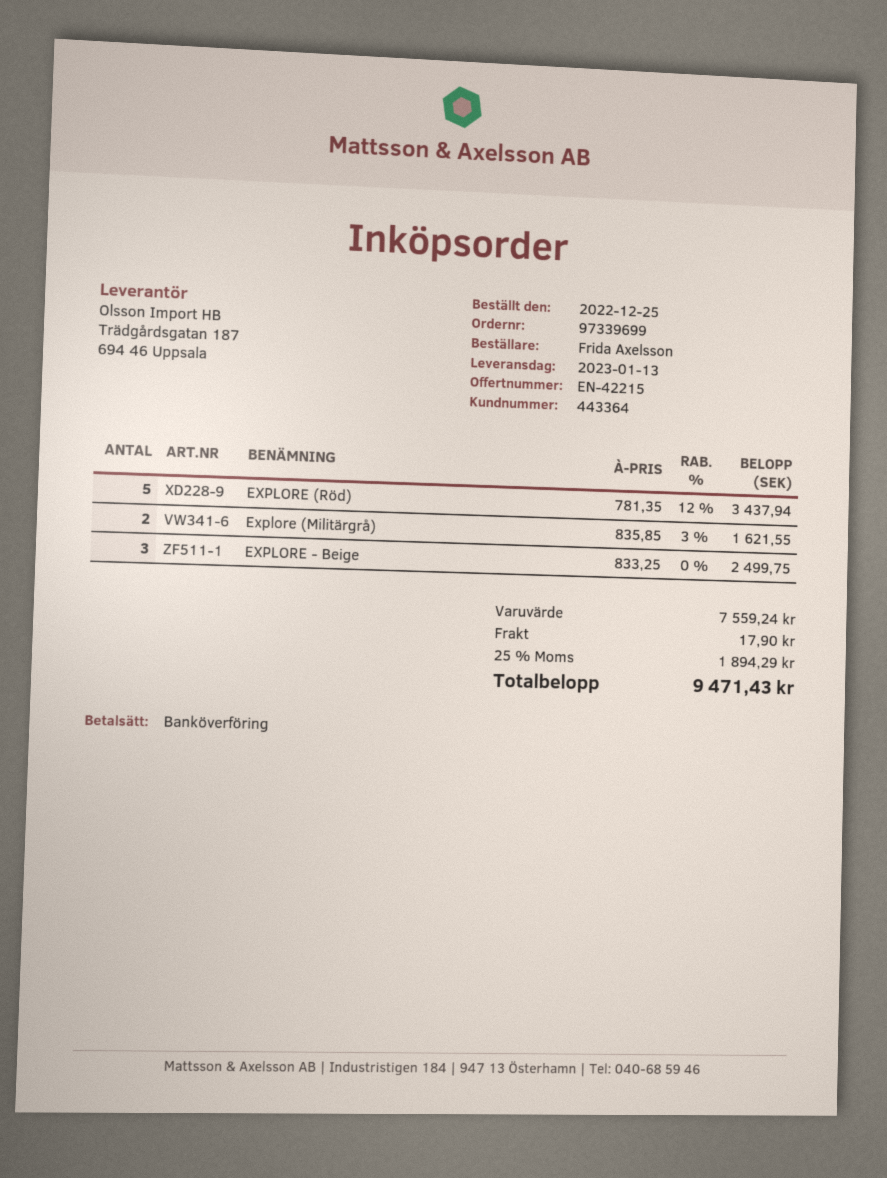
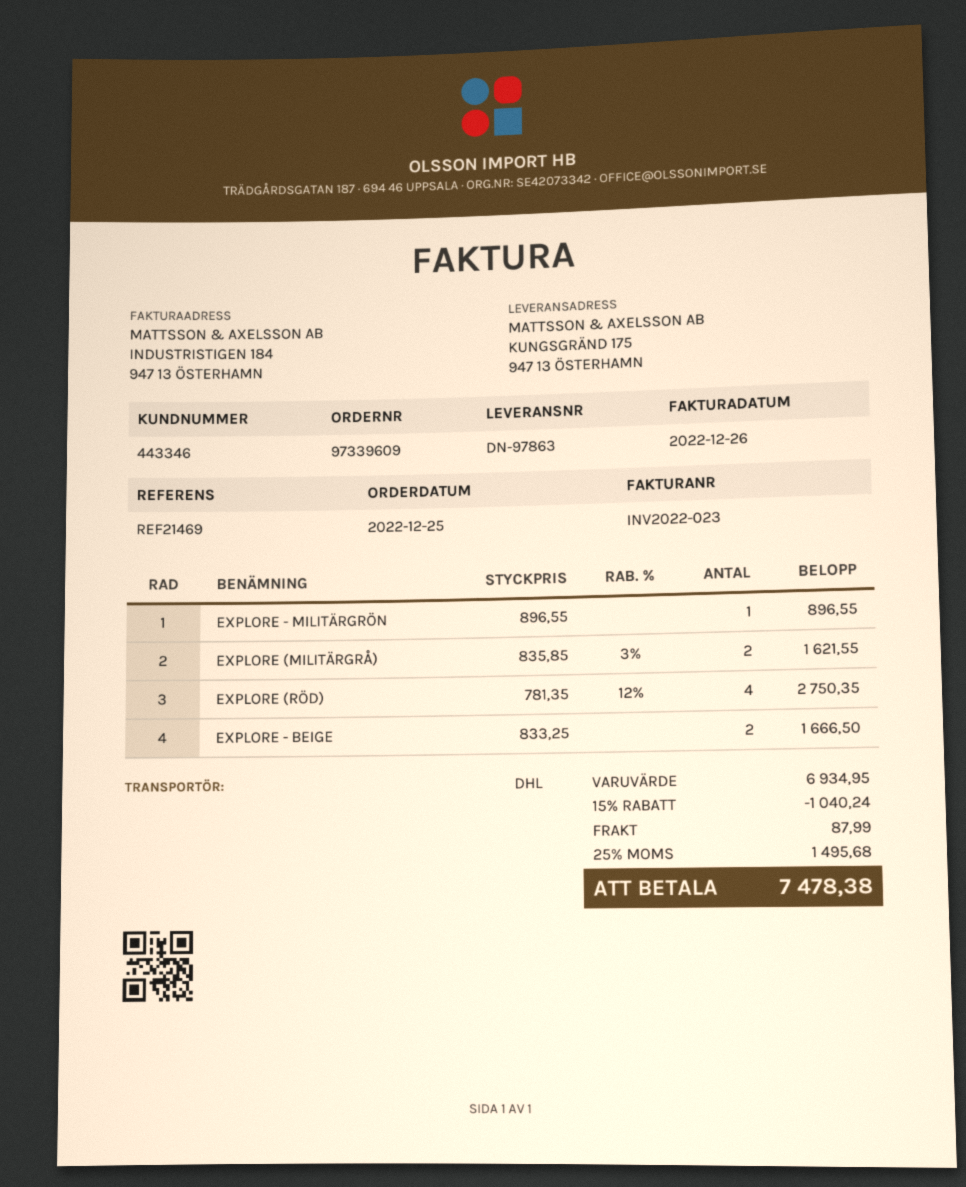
order number: 97339699 -> 97339609
customer number: 443364 -> 443346
EXPLORE (Röd): 5 x 781.35 - 12% = 3437.94 -> 4 x 781.35 - 12% = 2750.35
EXPLORE - Beige: 3 x 833.25 = 2499.75 -> 2 x 833.25 = 1666.50
EXPLORE - MILITÄRGRÖN: none -> 1 x 896.55 = 896.55
subtotal: 7559.24 -> 6934.95
discount: none -> 15% = 1040.24
shipping: 17.90 -> 87.99
tax: 25% = 1894.29 -> 25% = 1495.68
total: 9471.43 -> 7478.38

